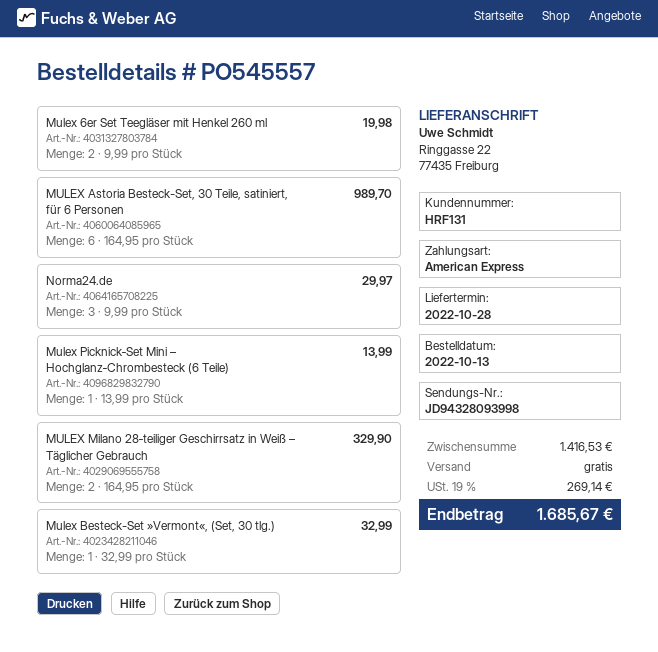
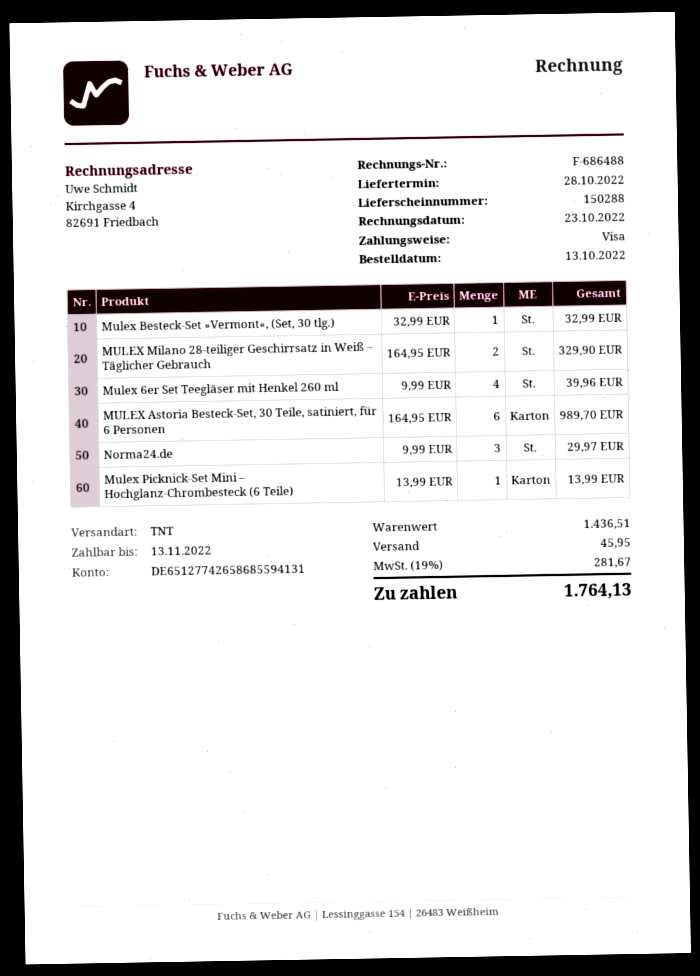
payment method: American Express -> Visa
Mulex 6er Set Teegläser mit Henkel 260 ml: 2 x 9.99 = 19.98 -> 4 x 9.99 = 39.96
subtotal: 1416.53 -> 1436.51
shipping: 0.00 -> 45.95
tax: 19% = 269.14 -> 19% = 281.67
total: 1685.67 -> 1764.13

